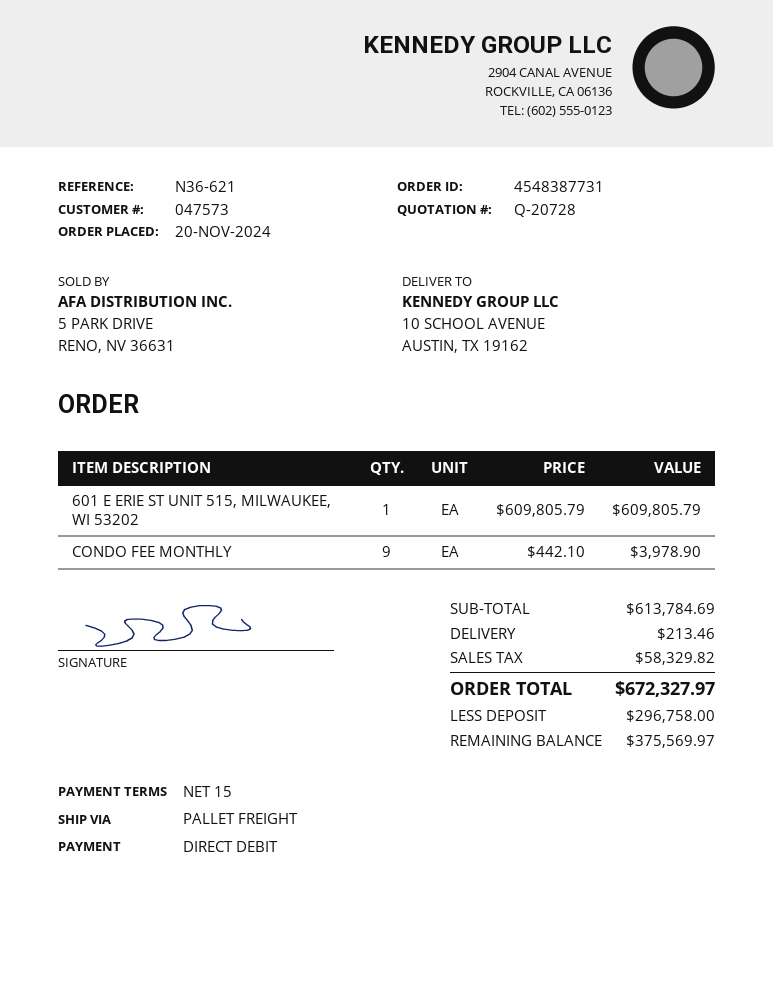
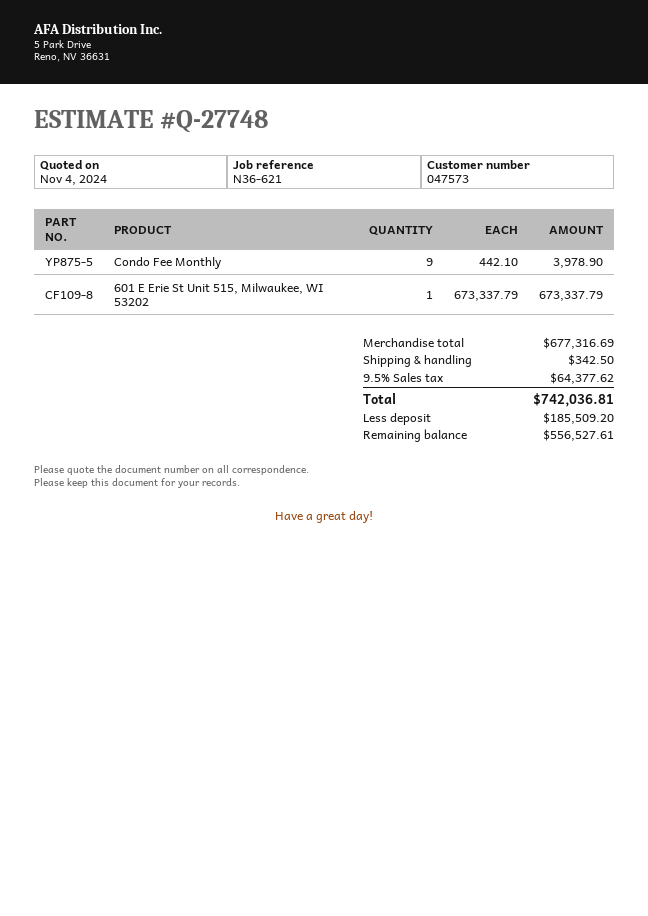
quote number: Q-20728 -> Q-27748
601 E ERIE ST UNIT 515, MILWAUKEE, WI 53202: 1 x 609805.79 = 609805.79 -> 1 x 673337.79 = 673337.79
subtotal: 613784.69 -> 677316.69
shipping: 213.46 -> 342.50
tax: 58329.82 -> 64377.62
total: 672327.97 -> 742036.81
deposit: 296758.00 -> 185509.20
balance: 375569.97 -> 556527.61

